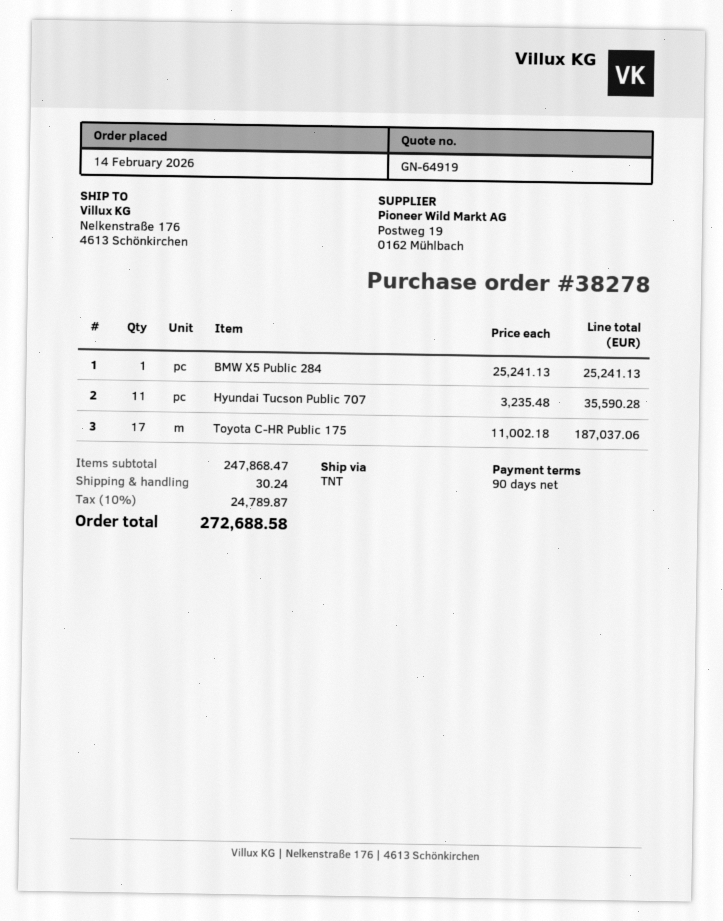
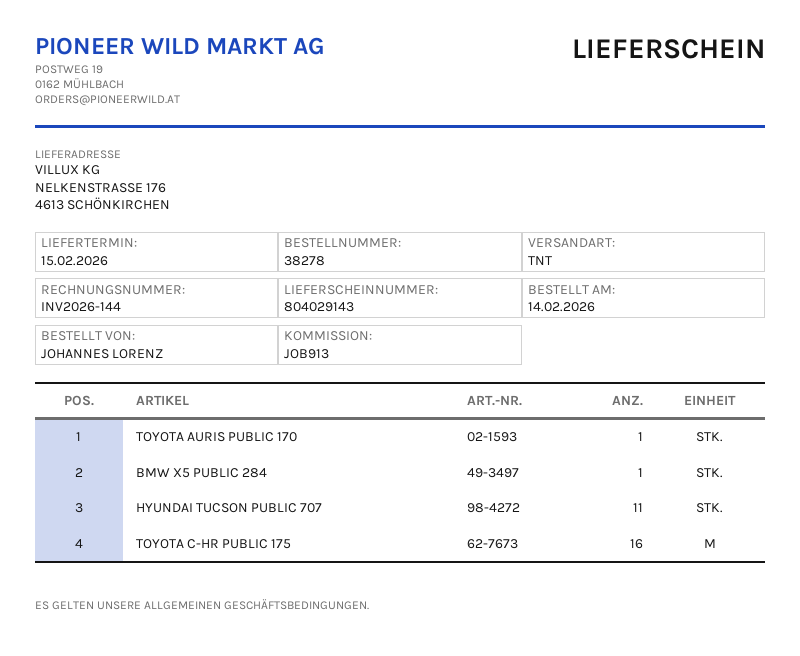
Toyota C-HR Public 175: 17 -> 16
TOYOTA AURIS PUBLIC 170: none -> 1

